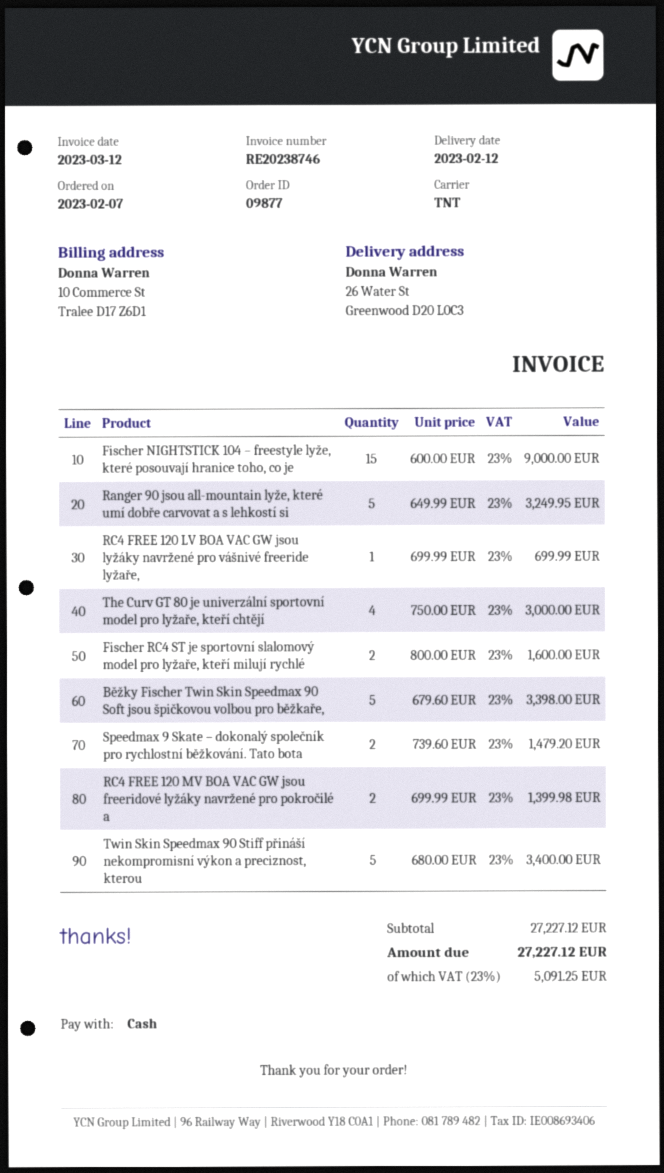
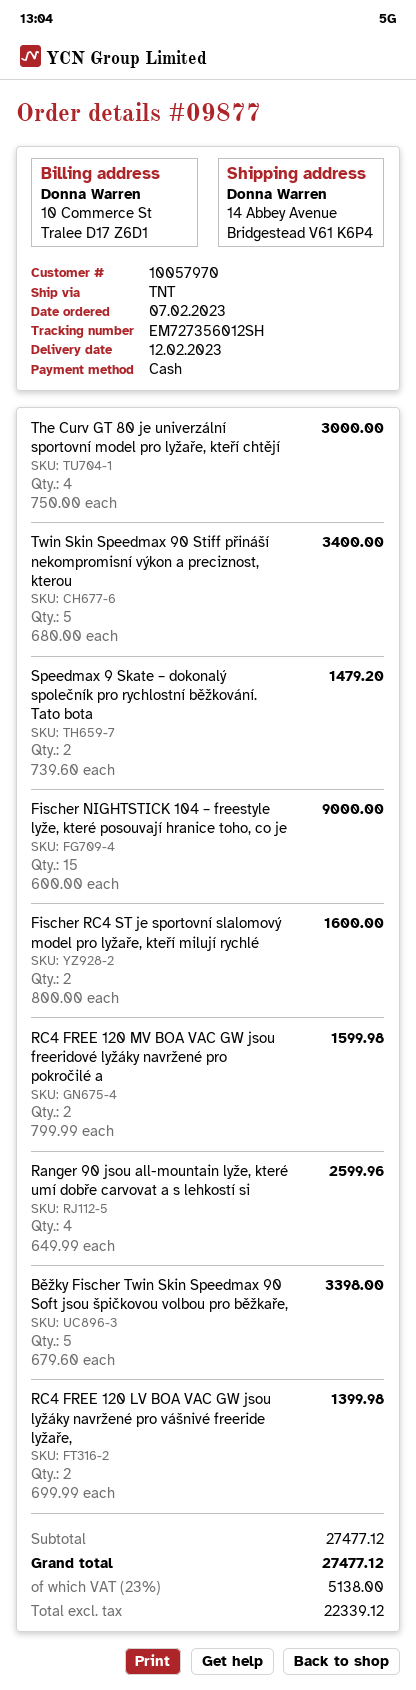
ship to: 26 Water St, Greenwood D20 L0C3 -> 14 Abbey Avenue, Bridgestead V61 K6P4
Ranger 90 jsou all-mountain lyže, které umí dobře carvovat a s lehkostí si: 5 x 649.99 = 3249.95 -> 4 x 649.99 = 2599.96
RC4 FREE 120 LV BOA VAC GW jsou lyžáky navržené pro vášnivé freeride lyžaře,: 1 x 699.99 = 699.99 -> 2 x 699.99 = 1399.98
RC4 FREE 120 MV BOA VAC GW jsou freeridové lyžáky navržené pro pokročilé a: 2 x 699.99 = 1399.98 -> 2 x 799.99 = 1599.98
subtotal: 27227.12 -> 27477.12
tax: 23% = 5091.25 -> 23% = 5138.00
total: 27227.12 -> 27477.12

